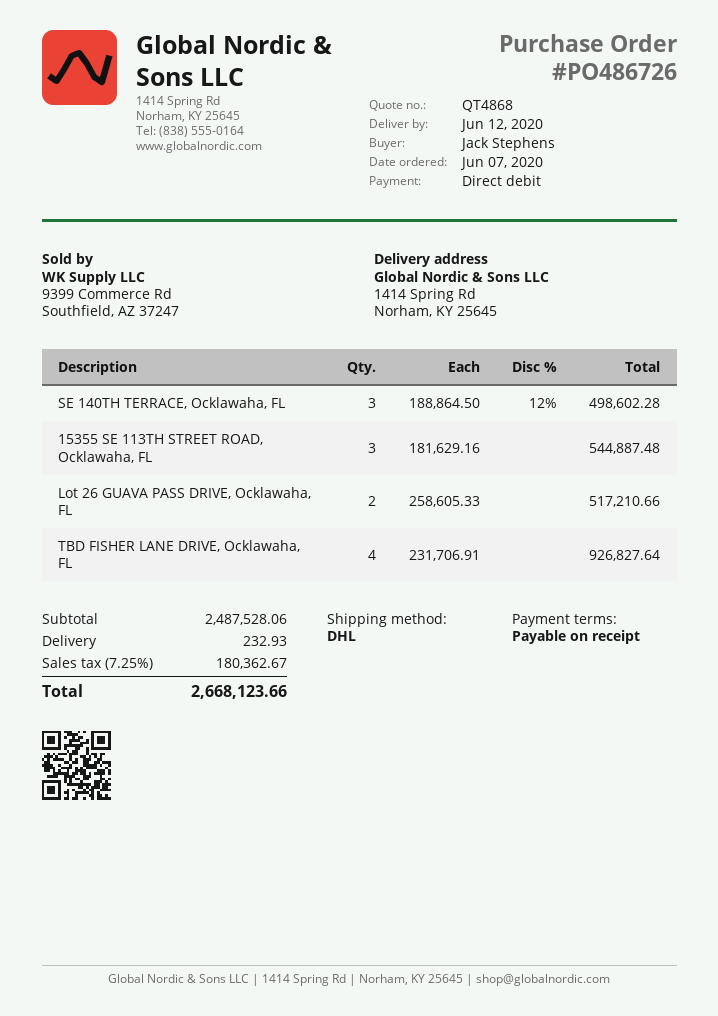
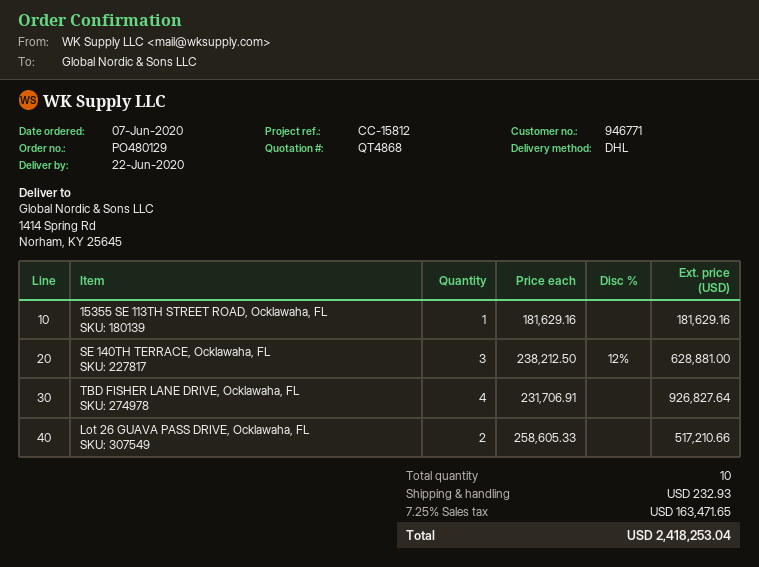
order number: PO486726 -> PO480129
delivery date: 2020-06-12 -> 2020-06-22
SE 140TH TERRACE, Ocklawaha, FL: 3 x 188864.50 - 12% = 498602.28 -> 3 x 238212.50 - 12% = 628881.00
15355 SE 113TH STREET ROAD, Ocklawaha, FL: 3 x 181629.16 = 544887.48 -> 1 x 181629.16 = 181629.16
tax: 7.25% = 180362.67 -> 7.25% = 163471.65
total: 2668123.66 -> 2418253.04

